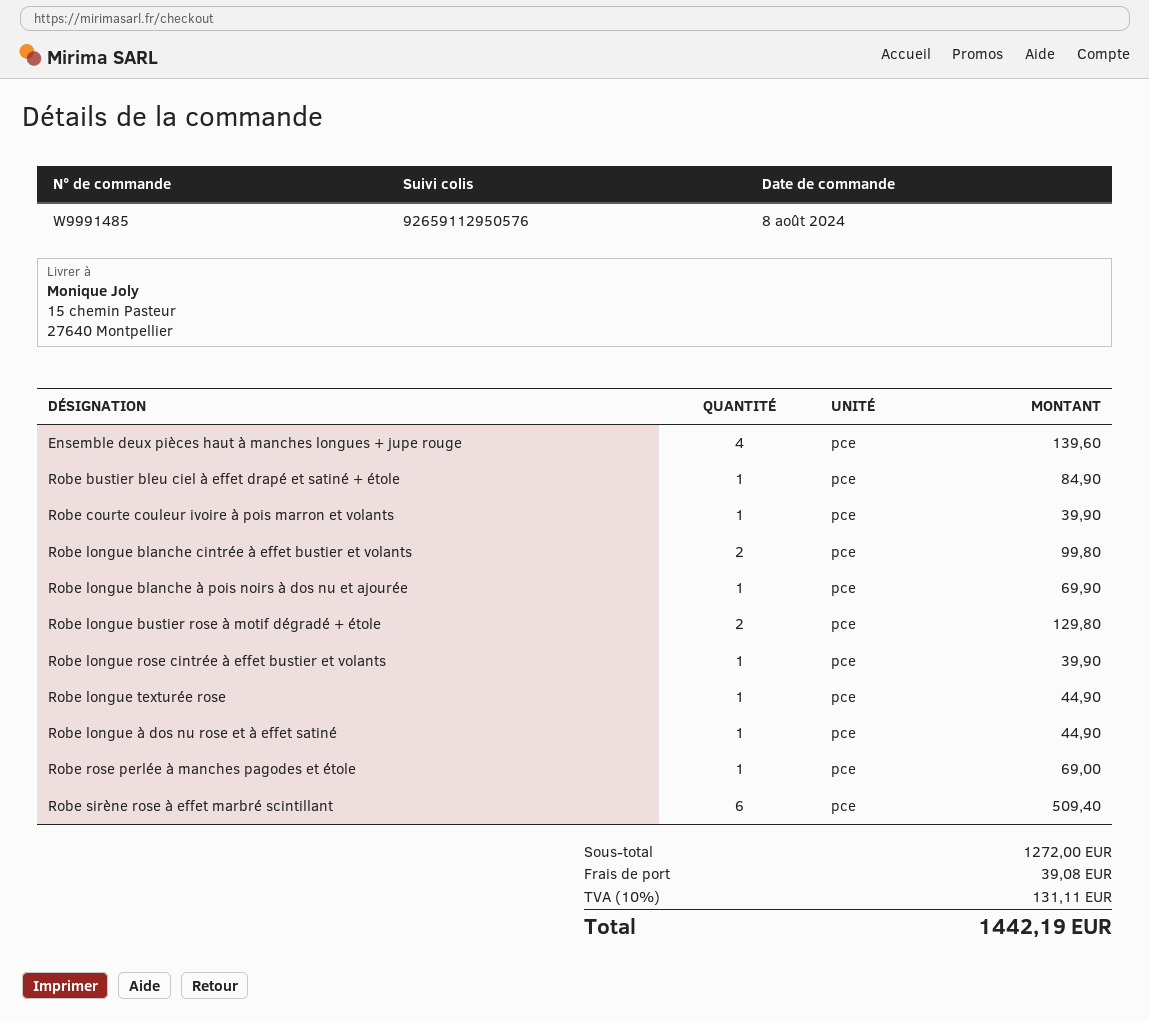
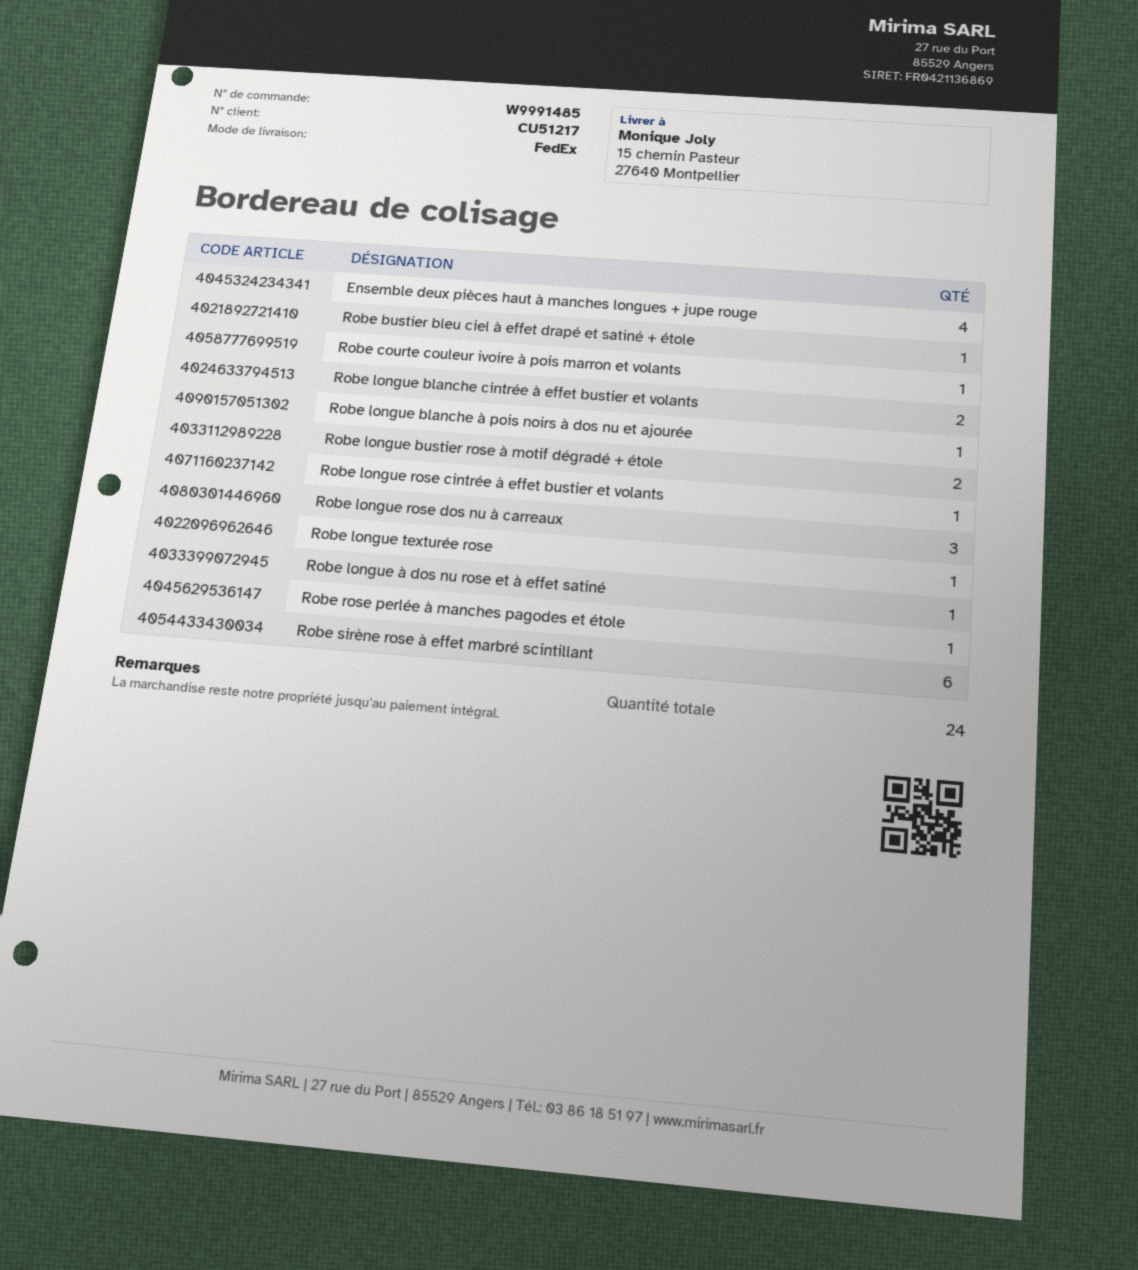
Robe longue rose dos nu à carreaux: none -> 3

